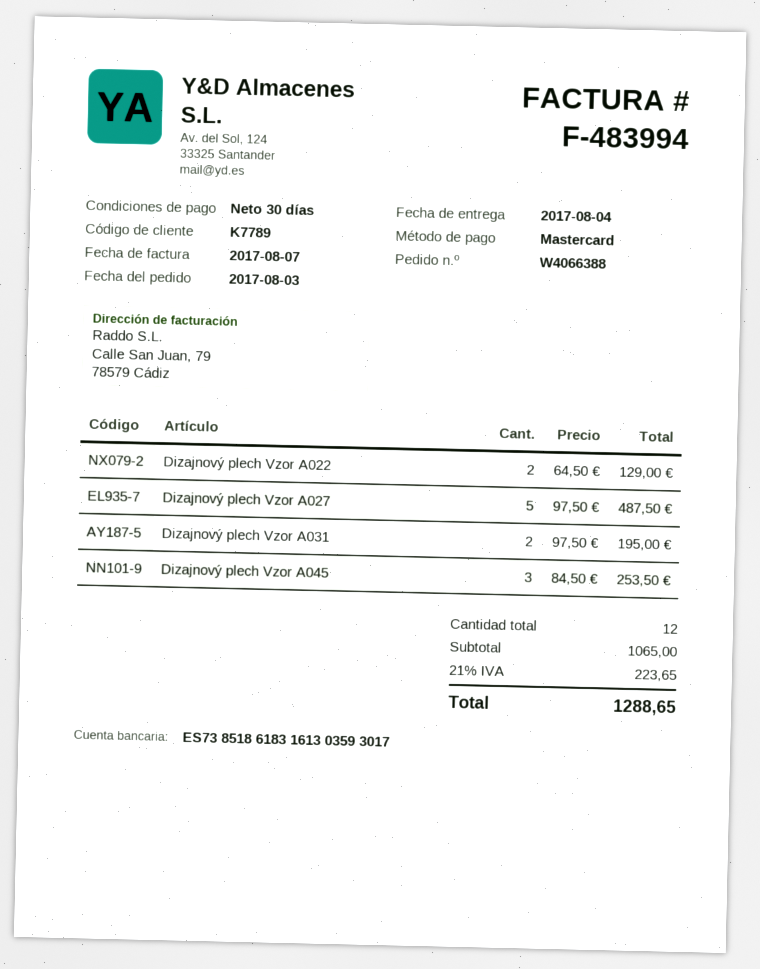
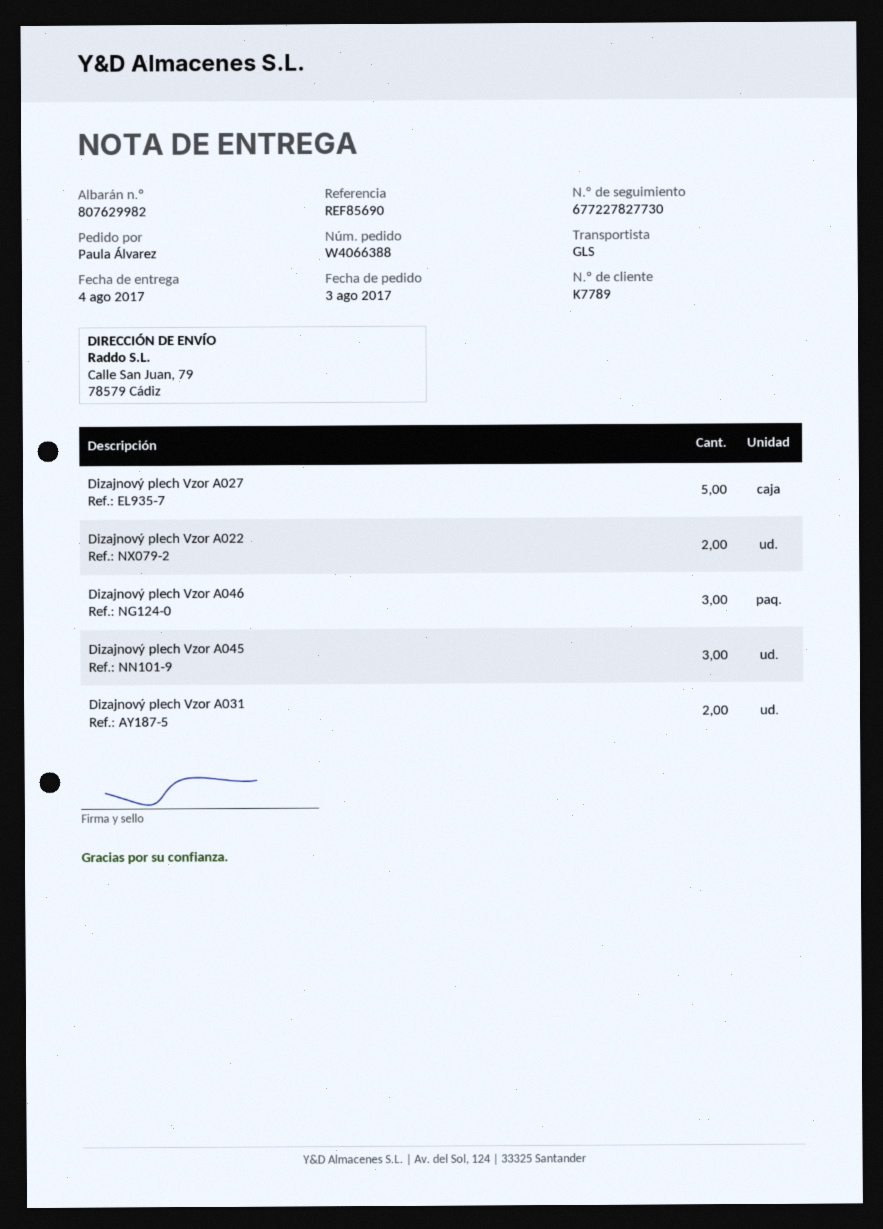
Dizajnový plech Vzor A046: none -> 3

